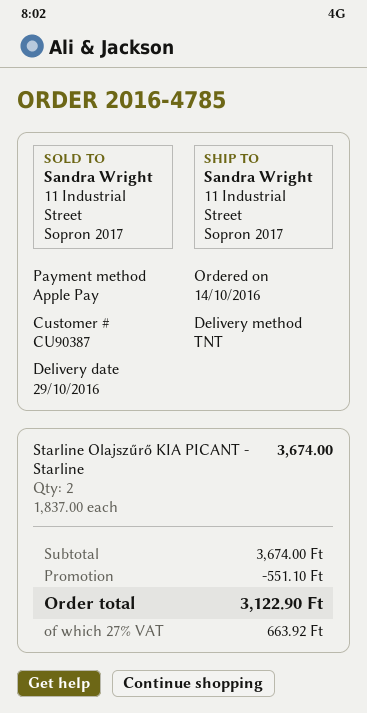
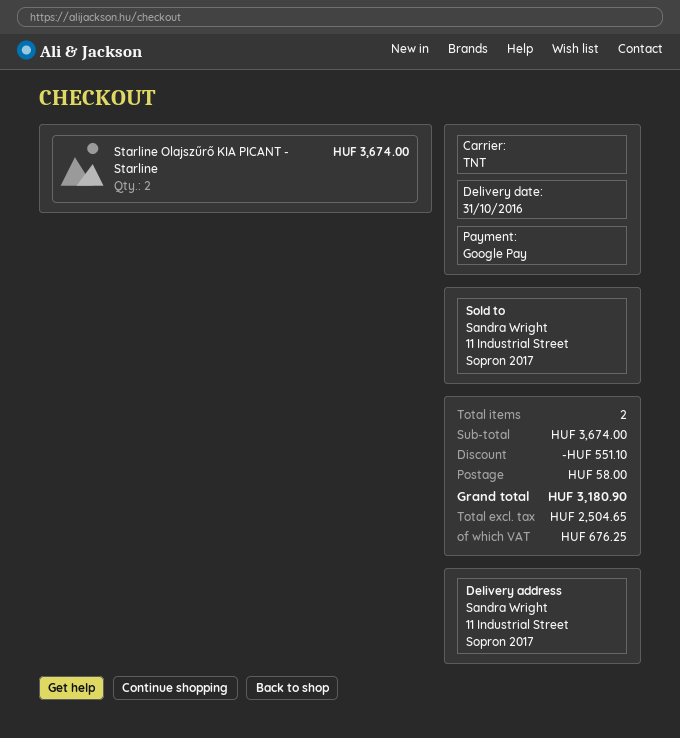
delivery date: 2016-10-29 -> 2016-10-31
payment method: Apple Pay -> Google Pay
shipping: none -> 58.00
tax: 663.92 -> 676.25
total: 3122.90 -> 3180.90

